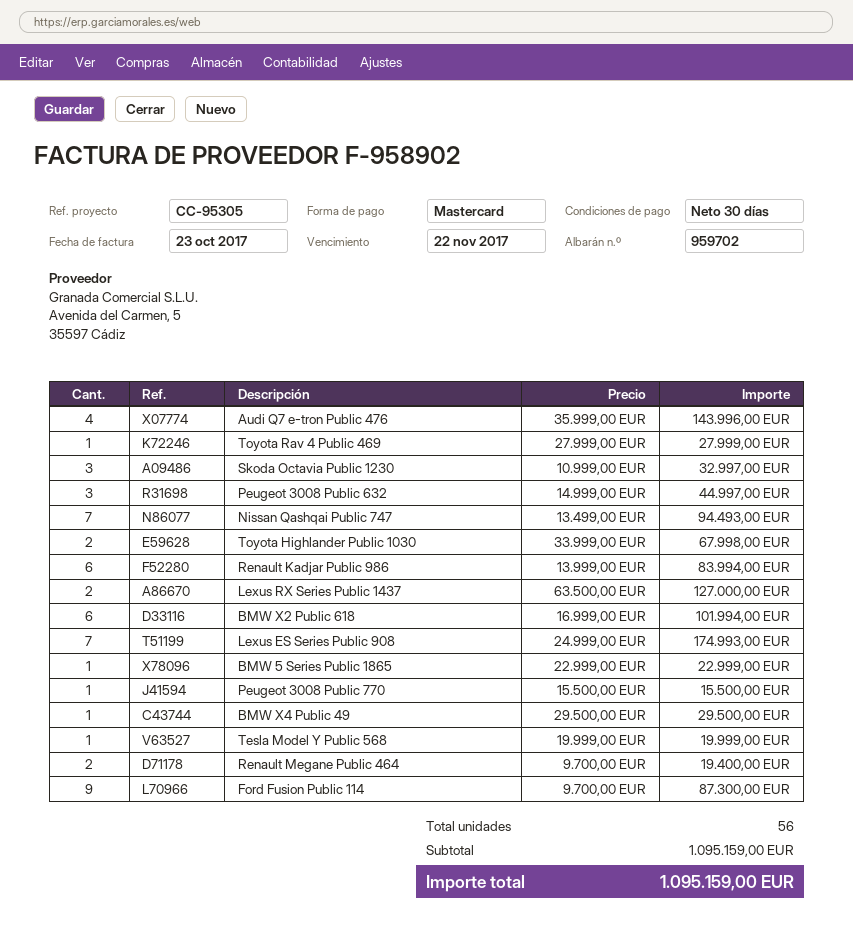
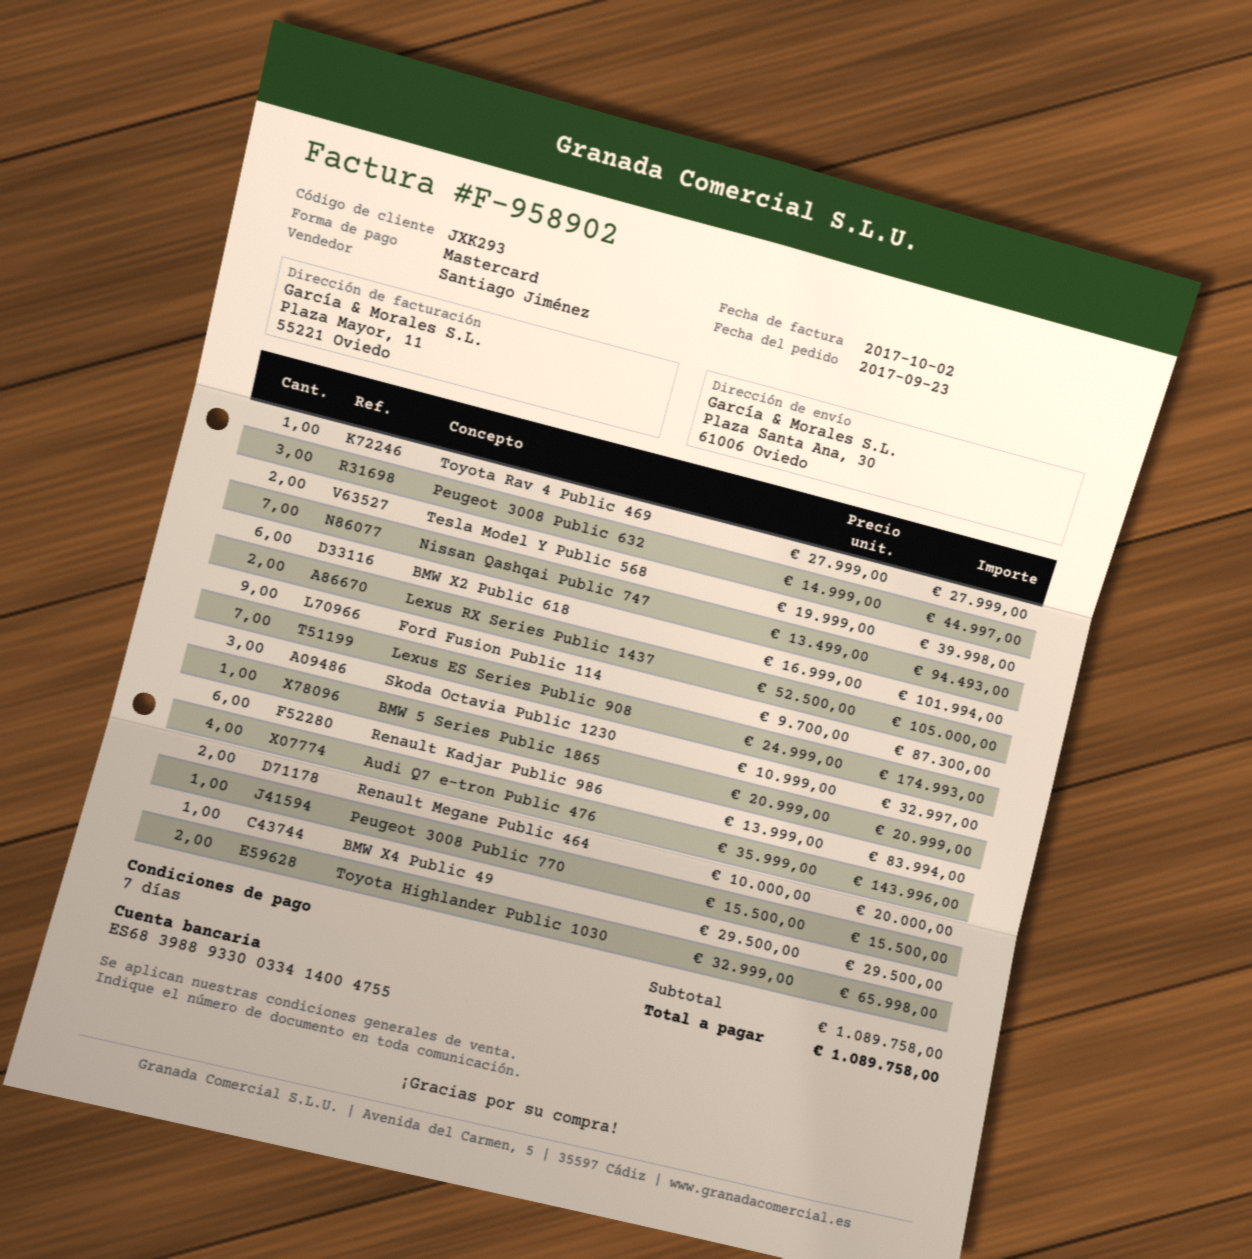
invoice date: 2017-10-23 -> 2017-10-02
payment terms: 30 days -> 7 days
Toyota Highlander Public 1030: 2 x 33999.00 = 67998.00 -> 2 x 32999.00 = 65998.00
Lexus RX Series Public 1437: 2 x 63500.00 = 127000.00 -> 2 x 52500.00 = 105000.00
BMW 5 Series Public 1865: 1 x 22999.00 = 22999.00 -> 1 x 20999.00 = 20999.00
Tesla Model Y Public 568: 1 x 19999.00 = 19999.00 -> 2 x 19999.00 = 39998.00
Renault Megane Public 464: 2 x 9700.00 = 19400.00 -> 2 x 10000.00 = 20000.00
subtotal: 1095159.00 -> 1089758.00
total: 1095159.00 -> 1089758.00

